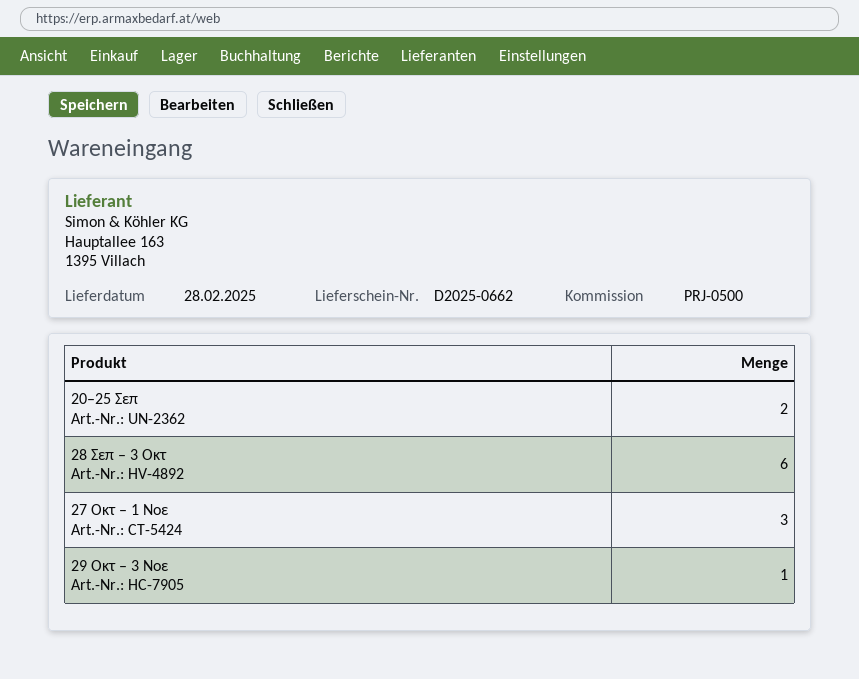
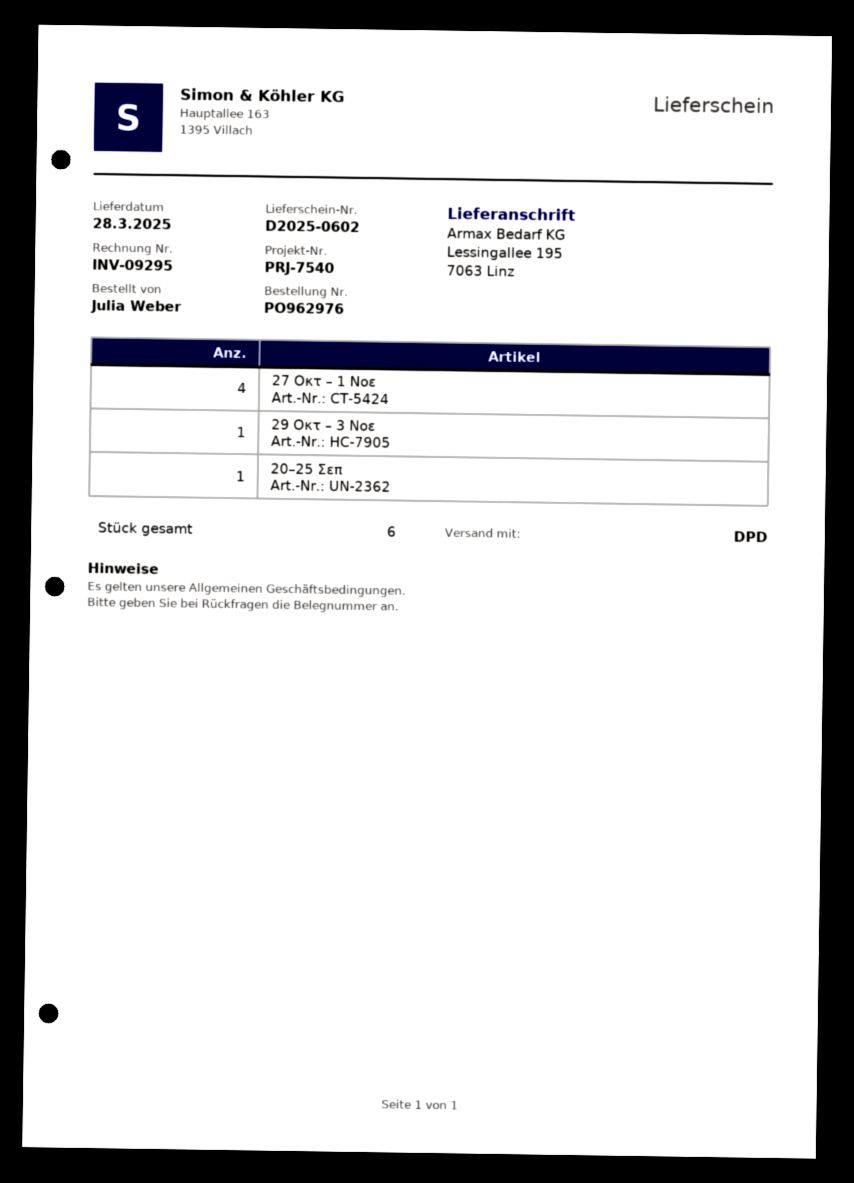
delivery note number: D2025-0662 -> D2025-0602
delivery date: 2025-02-28 -> 2025-03-28
reference: PRJ-0500 -> PRJ-7540
20–25 Σεπ: 2 -> 1
28 Σεπ – 3 Οκτ: 6 -> none
27 Οκτ – 1 Νοε: 3 -> 4

